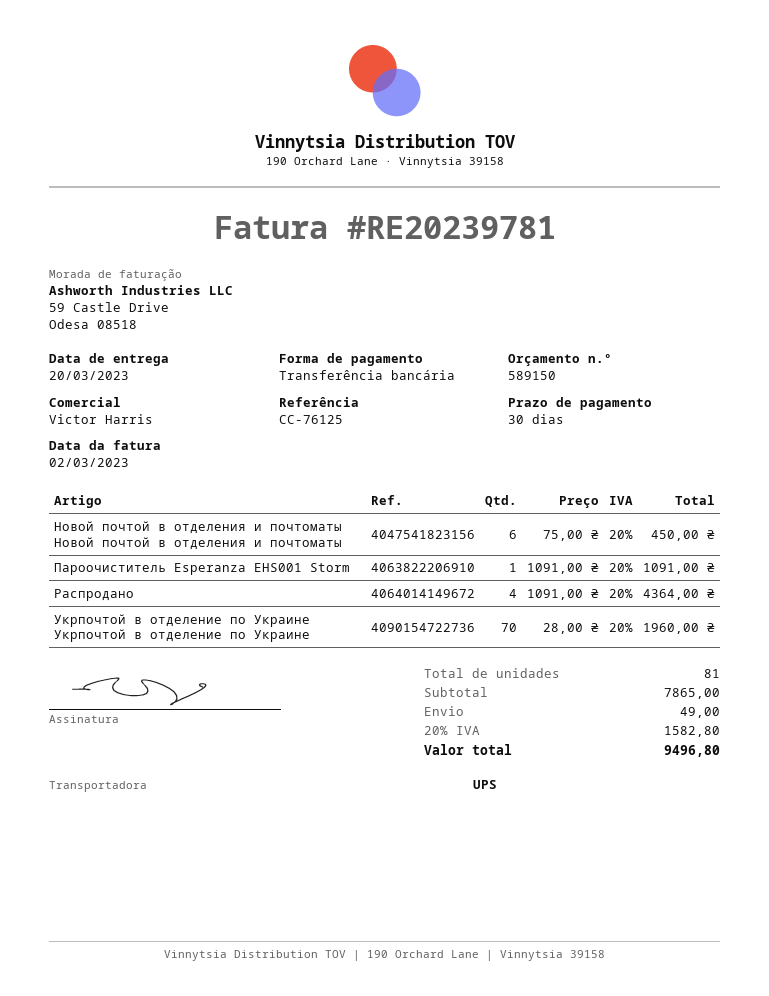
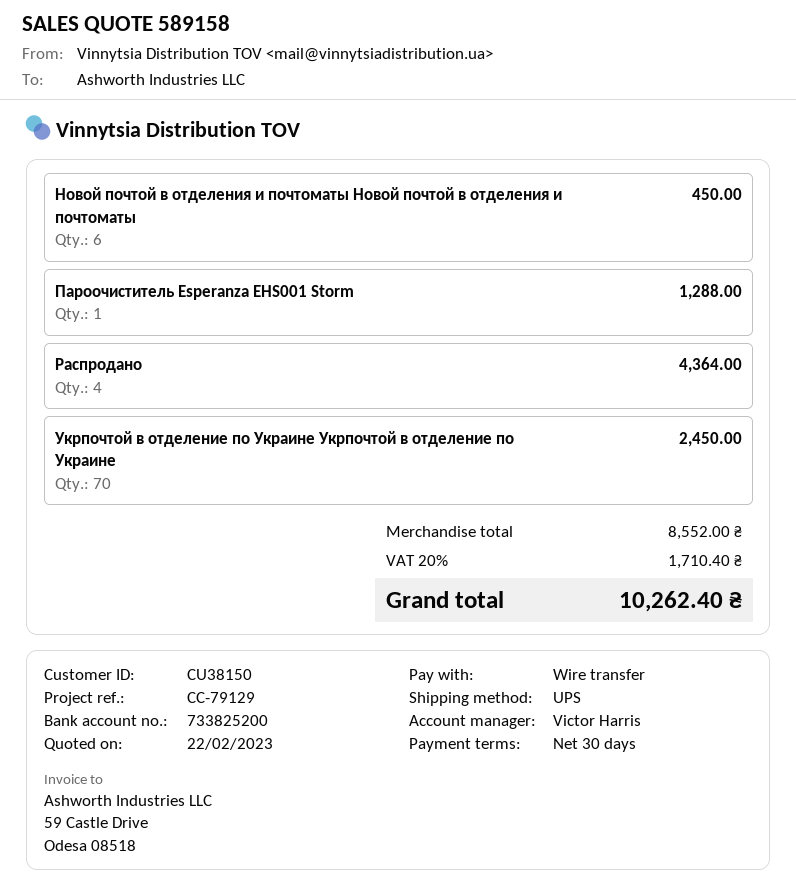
quote number: 589150 -> 589158
reference: CC-76125 -> CC-79129
Пароочиститель Esperanza EHS001 Storm: 1 for 1091.00 -> 1 for 1288.00
Укрпочтой в отделение по Украине Укрпочтой в отделение по Украине: 70 for 1960.00 -> 70 for 2450.00
subtotal: 7865.00 -> 8552.00
shipping: 49.00 -> none
tax: 20% = 1582.80 -> 20% = 1710.40
total: 9496.80 -> 10262.40

